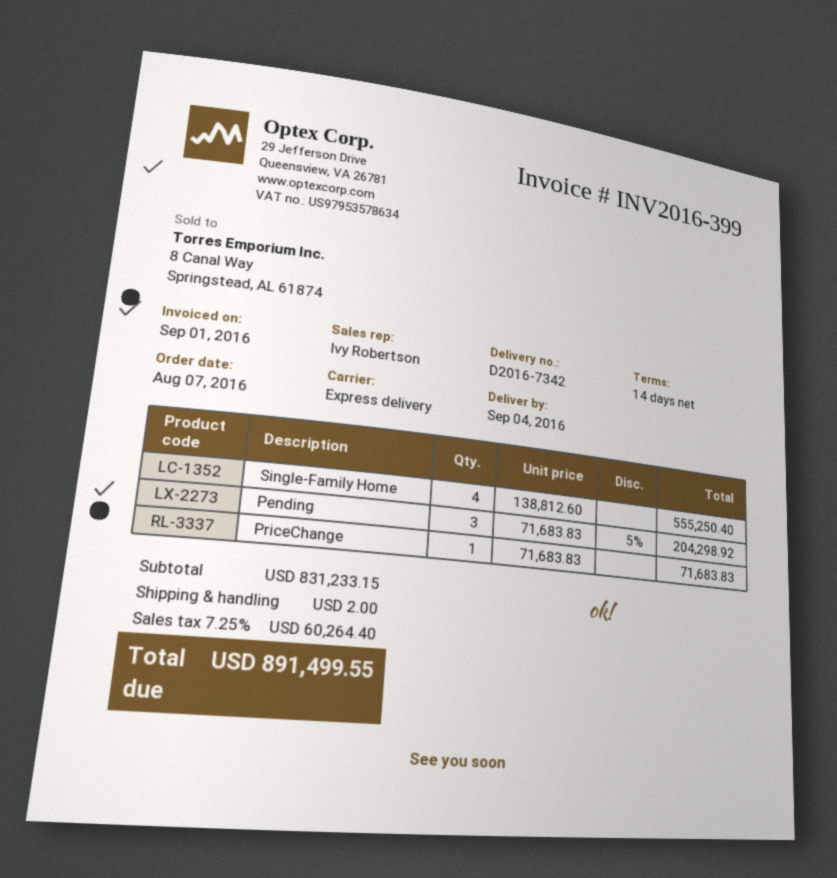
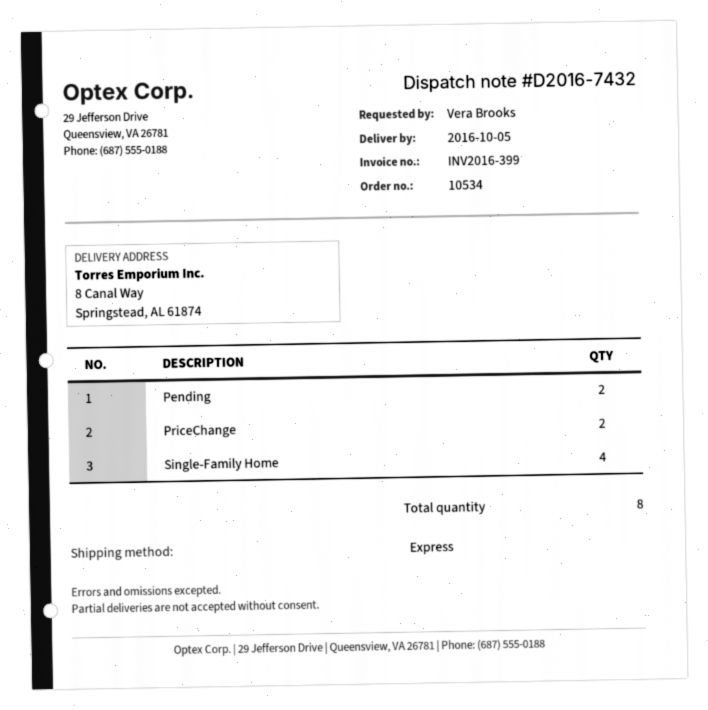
delivery note number: D2016-7342 -> D2016-7432
delivery date: 2016-09-04 -> 2016-10-05
Pending: 3 -> 2
PriceChange: 1 -> 2

